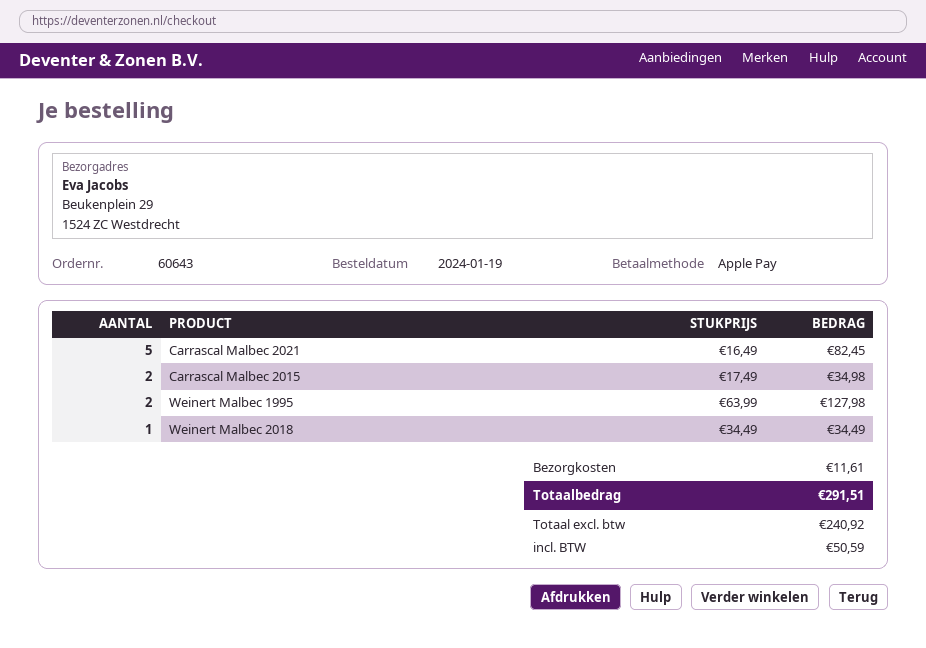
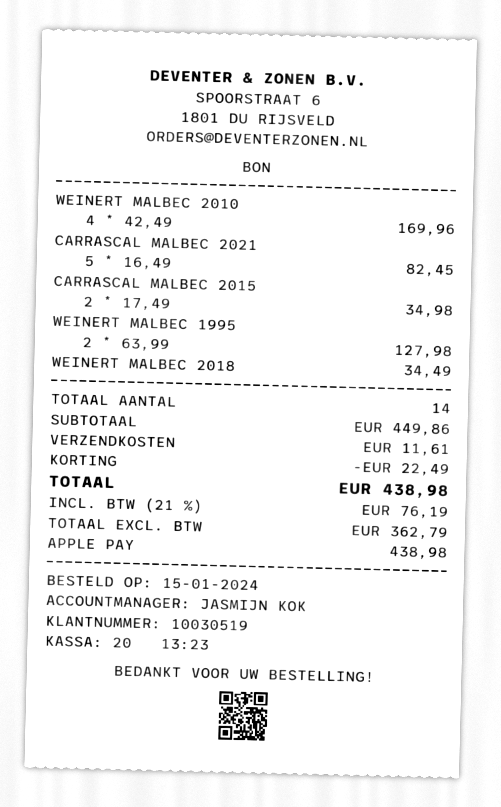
order date: 2024-01-19 -> 2024-01-15
WEINERT MALBEC 2010: none -> 4 x 42.49 = 169.96
discount: none -> 22.49
net: 240.92 -> 362.79
tax: 50.59 -> 76.19
total: 291.51 -> 438.98

